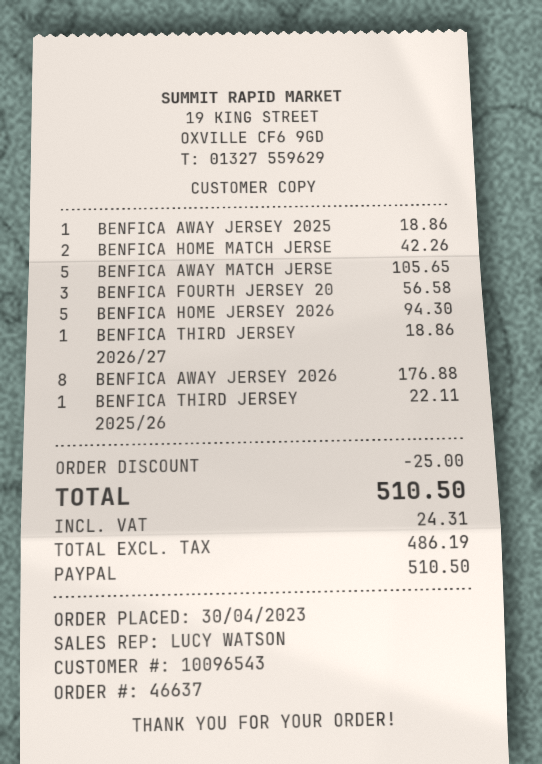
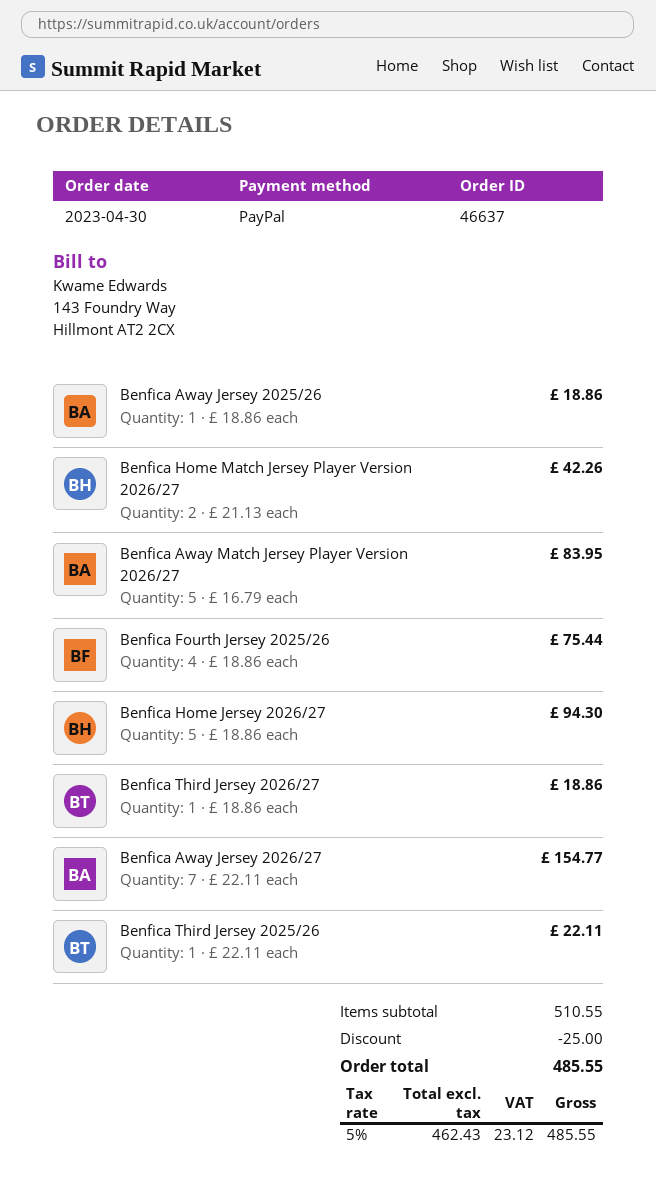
BENFICA AWAY MATCH JERSE: 5 for 105.65 -> 5 for 83.95
BENFICA FOURTH JERSEY 20: 3 for 56.58 -> 4 for 75.44
BENFICA AWAY JERSEY 2026: 8 for 176.88 -> 7 for 154.77
net: 486.19 -> 462.43
tax: 24.31 -> 23.12
total: 510.50 -> 485.55

